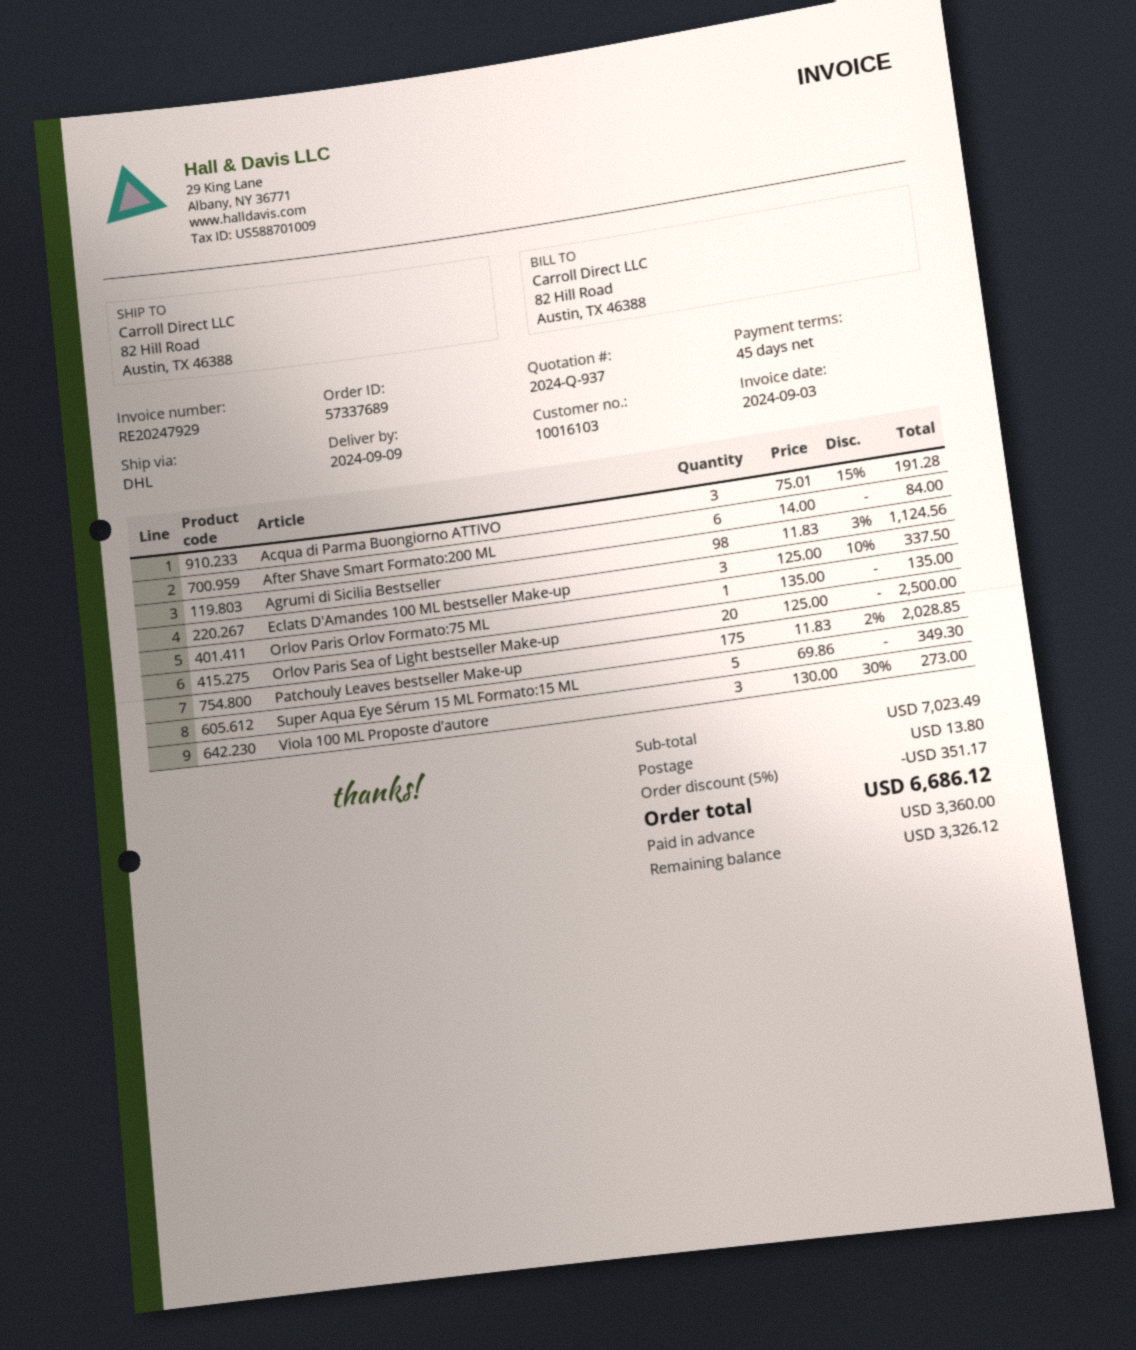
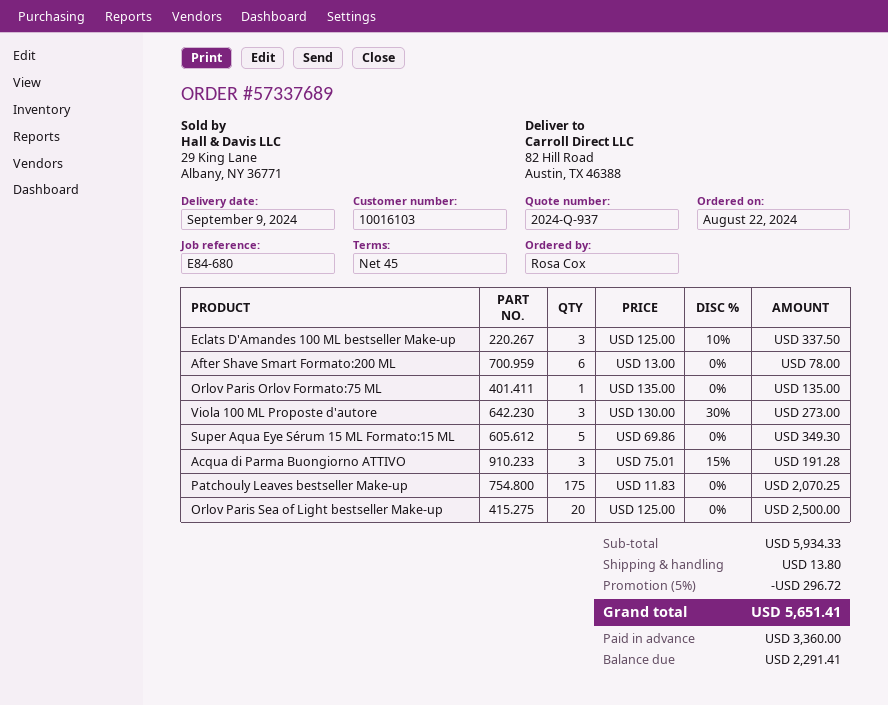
After Shave Smart Formato:200 ML: 6 x 14.00 = 84.00 -> 6 x 13.00 = 78.00
Agrumi di Sicilia Bestseller: 98 x 11.83 - 3% = 1124.56 -> none
Patchouly Leaves bestseller Make-up: 175 x 11.83 - 2% = 2028.85 -> 175 x 11.83 = 2070.25
subtotal: 7023.49 -> 5934.33
discount: 5% = 351.17 -> 5% = 296.72
total: 6686.12 -> 5651.41
balance: 3326.12 -> 2291.41

